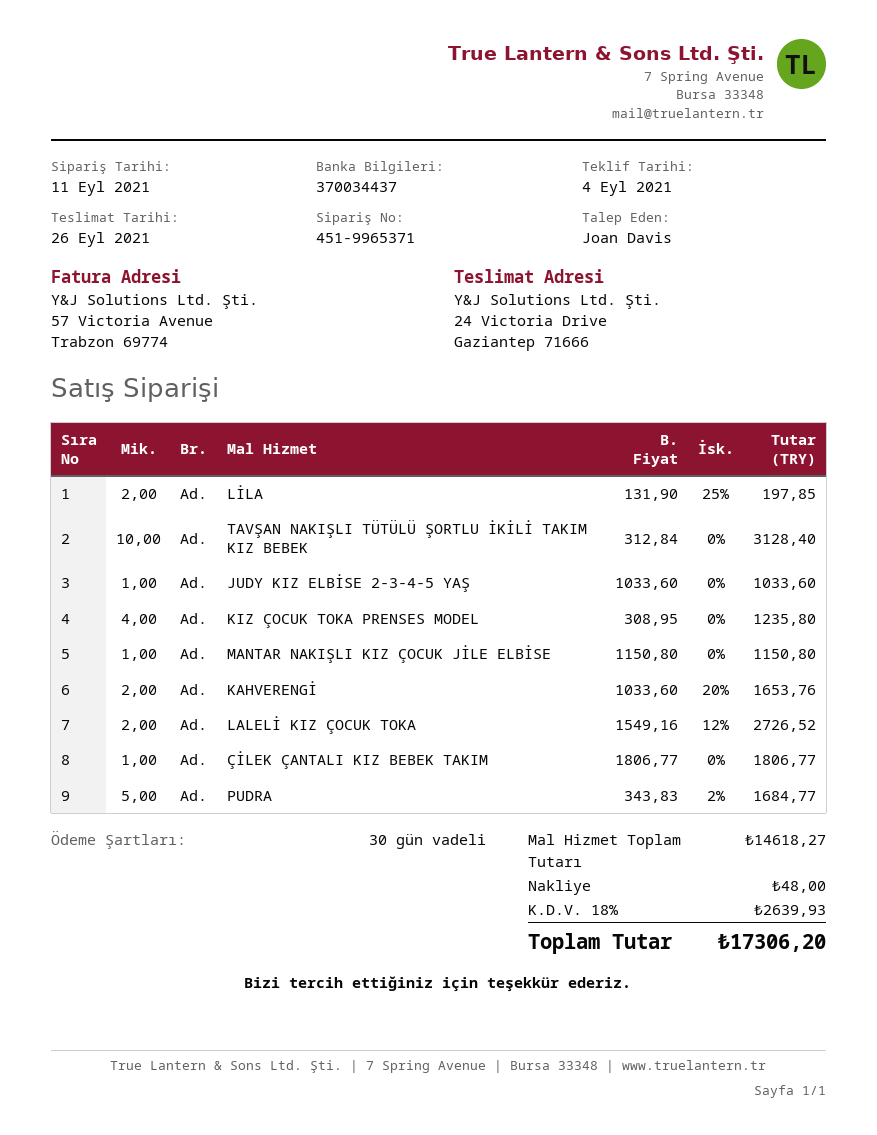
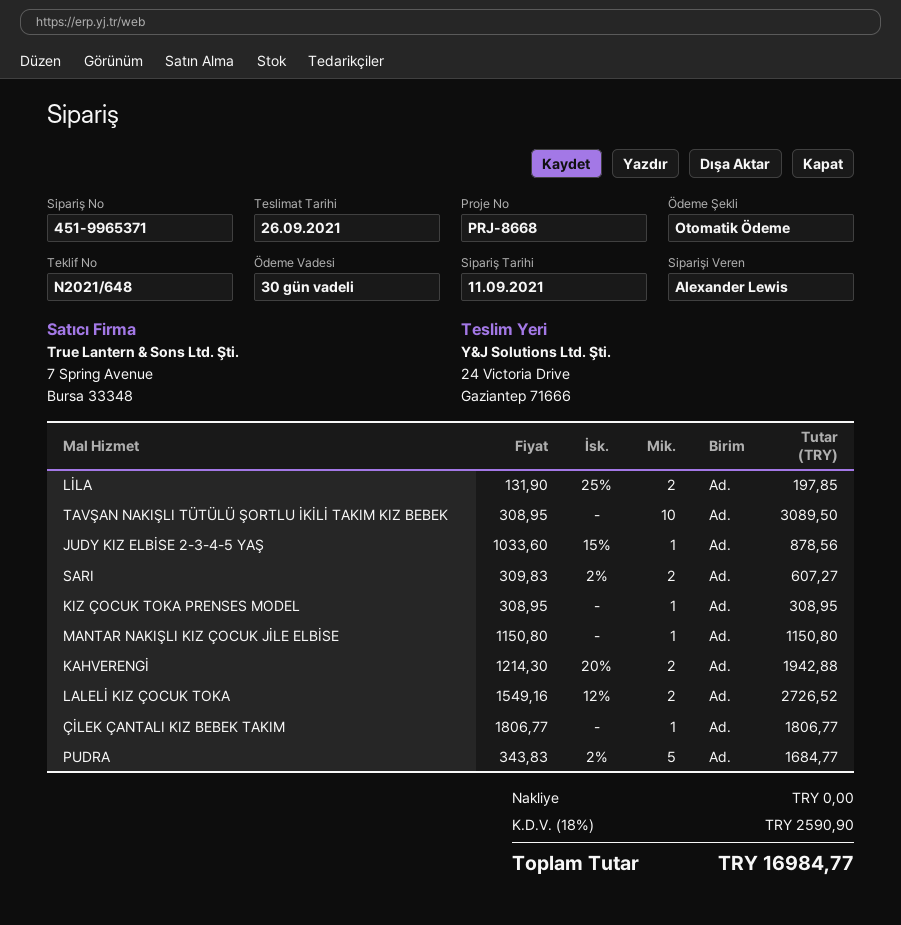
ordered by: Joan Davis -> Alexander Lewis
TAVŞAN NAKIŞLI TÜTÜLÜ ŞORTLU İKİLİ TAKIM KIZ BEBEK: 10 x 312.84 = 3128.40 -> 10 x 308.95 = 3089.50
JUDY KIZ ELBİSE 2-3-4-5 YAŞ: 1 x 1033.60 = 1033.60 -> 1 x 1033.60 - 15% = 878.56
KIZ ÇOCUK TOKA PRENSES MODEL: 4 x 308.95 = 1235.80 -> 1 x 308.95 = 308.95
KAHVERENGİ: 2 x 1033.60 - 20% = 1653.76 -> 2 x 1214.30 - 20% = 1942.88
SARI: none -> 2 x 309.83 - 2% = 607.27
shipping: 48.00 -> 0.00
tax: 18% = 2639.93 -> 18% = 2590.90
total: 17306.20 -> 16984.77

